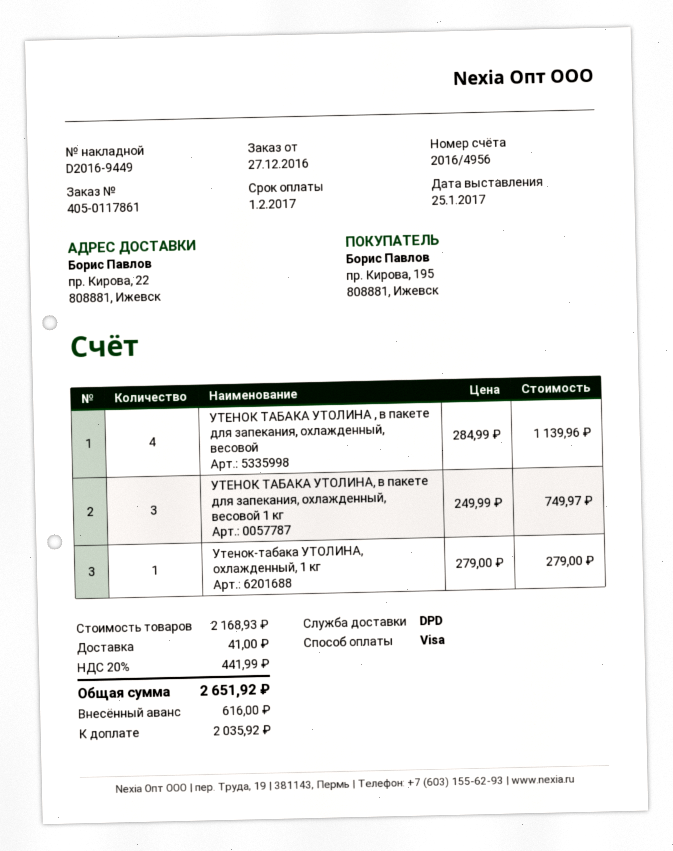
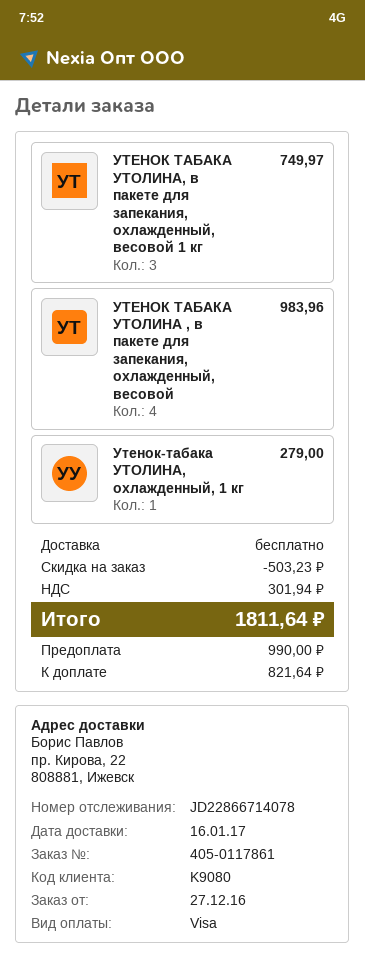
УТЕНОК ТАБАКА УТОЛИНА , в пакете для запекания, охлажденный, весовой: 4 for 1139.96 -> 4 for 983.96
discount: none -> 503.23
shipping: 41.00 -> 0.00
tax: 441.99 -> 301.94
total: 2651.92 -> 1811.64
deposit: 616.00 -> 990.00
balance: 2035.92 -> 821.64

